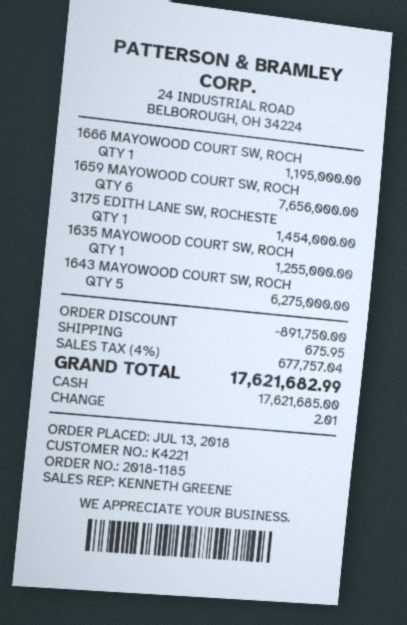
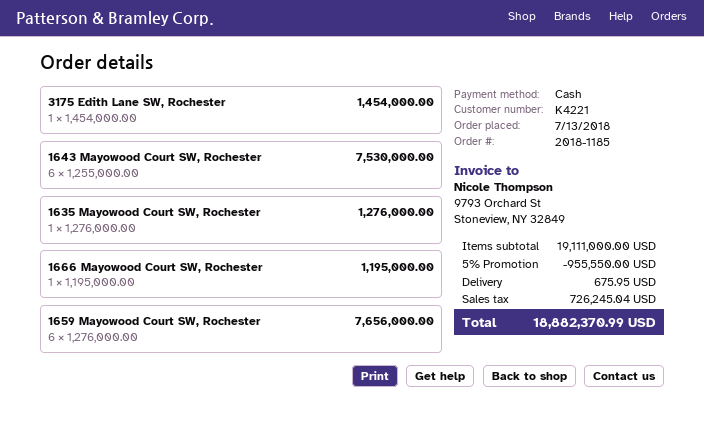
1635 MAYOWOOD COURT SW, ROCH: 1 for 1255000.00 -> 1 for 1276000.00
1643 MAYOWOOD COURT SW, ROCH: 5 for 6275000.00 -> 6 for 7530000.00
discount: 891750.00 -> 955550.00
tax: 677757.04 -> 726245.04
total: 17621682.99 -> 18882370.99

